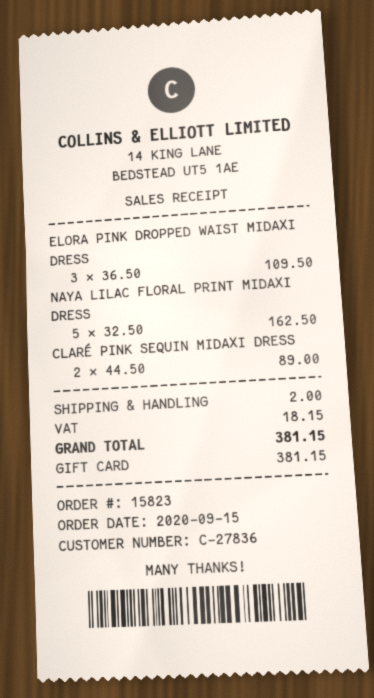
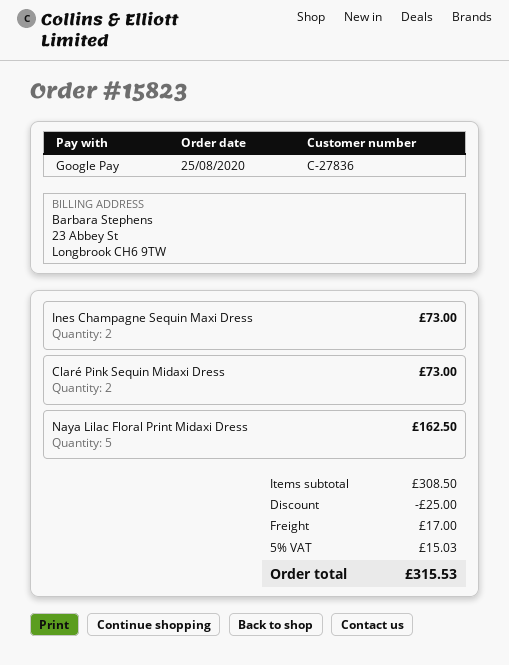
order date: 2020-09-15 -> 2020-08-25
payment method: gift card -> Google Pay
ELORA PINK DROPPED WAIST MIDAXI DRESS: 3 for 109.50 -> none
CLARÉ PINK SEQUIN MIDAXI DRESS: 2 for 89.00 -> 2 for 73.00
Ines Champagne Sequin Maxi Dress: none -> 2 for 73.00
discount: none -> 25.00
shipping: 2.00 -> 17.00
tax: 18.15 -> 15.03
total: 381.15 -> 315.53

